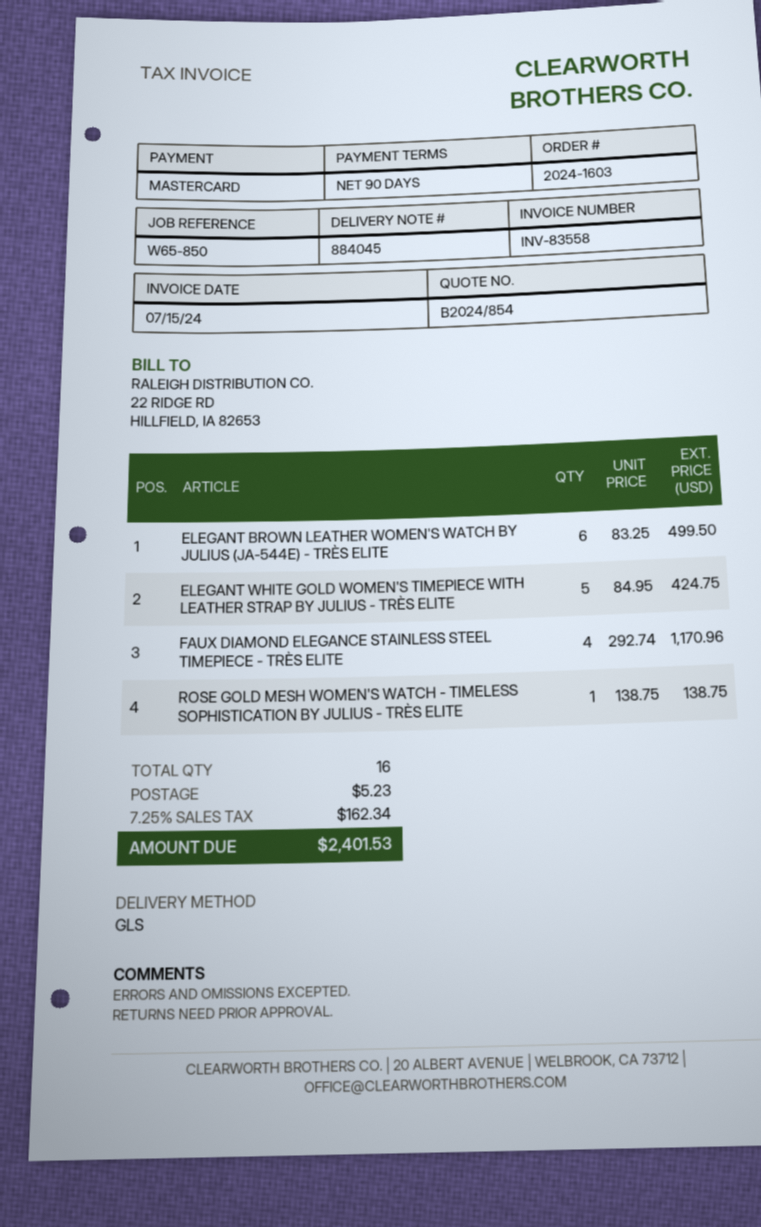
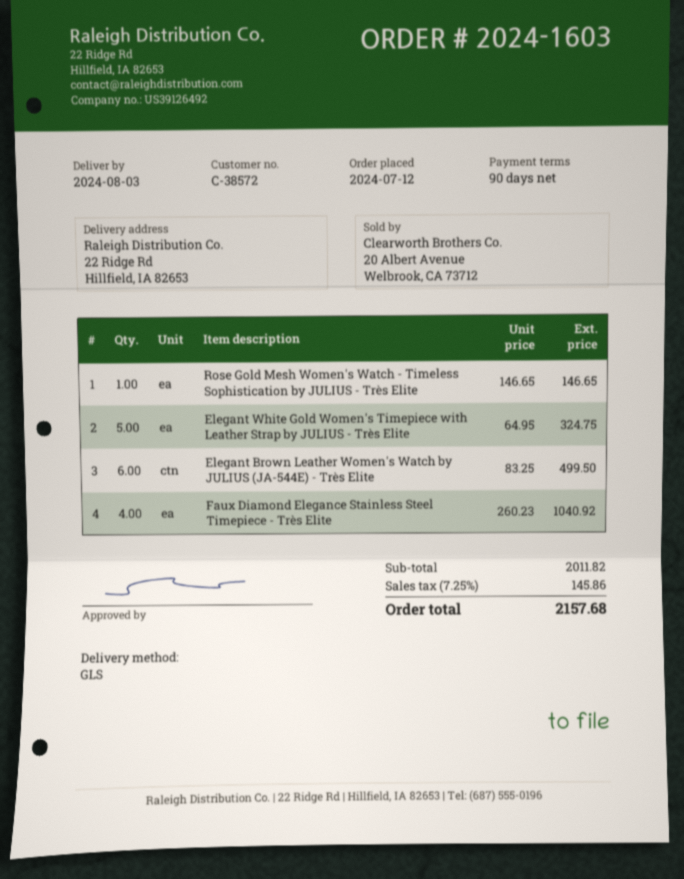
ELEGANT WHITE GOLD WOMEN'S TIMEPIECE WITH LEATHER STRAP BY JULIUS - TRÈS ELITE: 5 x 84.95 = 424.75 -> 5 x 64.95 = 324.75
FAUX DIAMOND ELEGANCE STAINLESS STEEL TIMEPIECE - TRÈS ELITE: 4 x 292.74 = 1170.96 -> 4 x 260.23 = 1040.92
ROSE GOLD MESH WOMEN'S WATCH - TIMELESS SOPHISTICATION BY JULIUS - TRÈS ELITE: 1 x 138.75 = 138.75 -> 1 x 146.65 = 146.65
shipping: 5.23 -> none
tax: 7.25% = 162.34 -> 7.25% = 145.86
total: 2401.53 -> 2157.68

